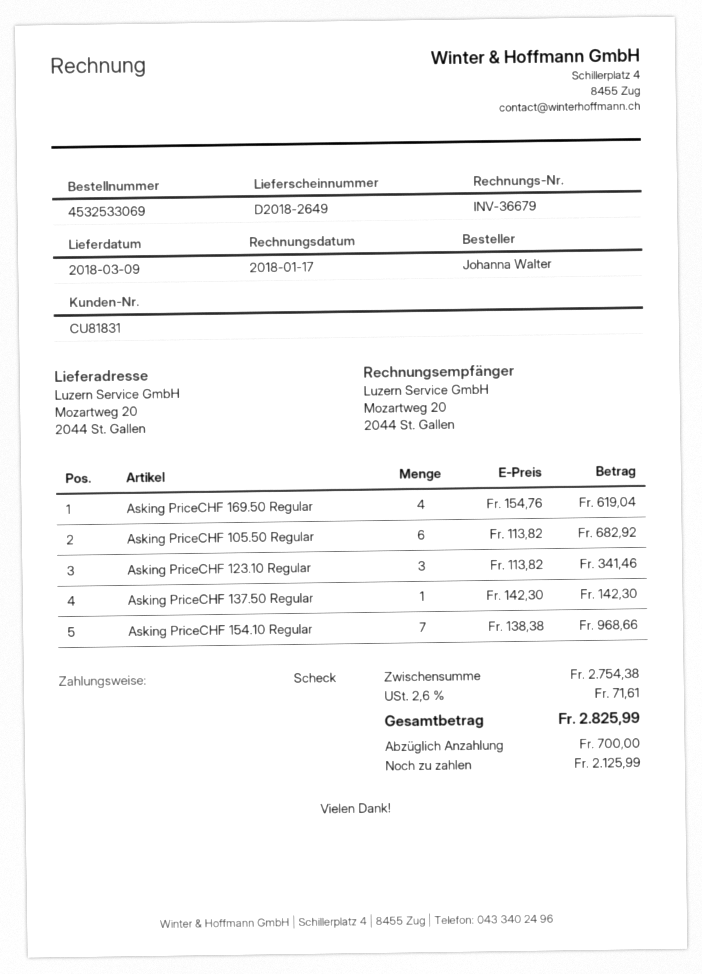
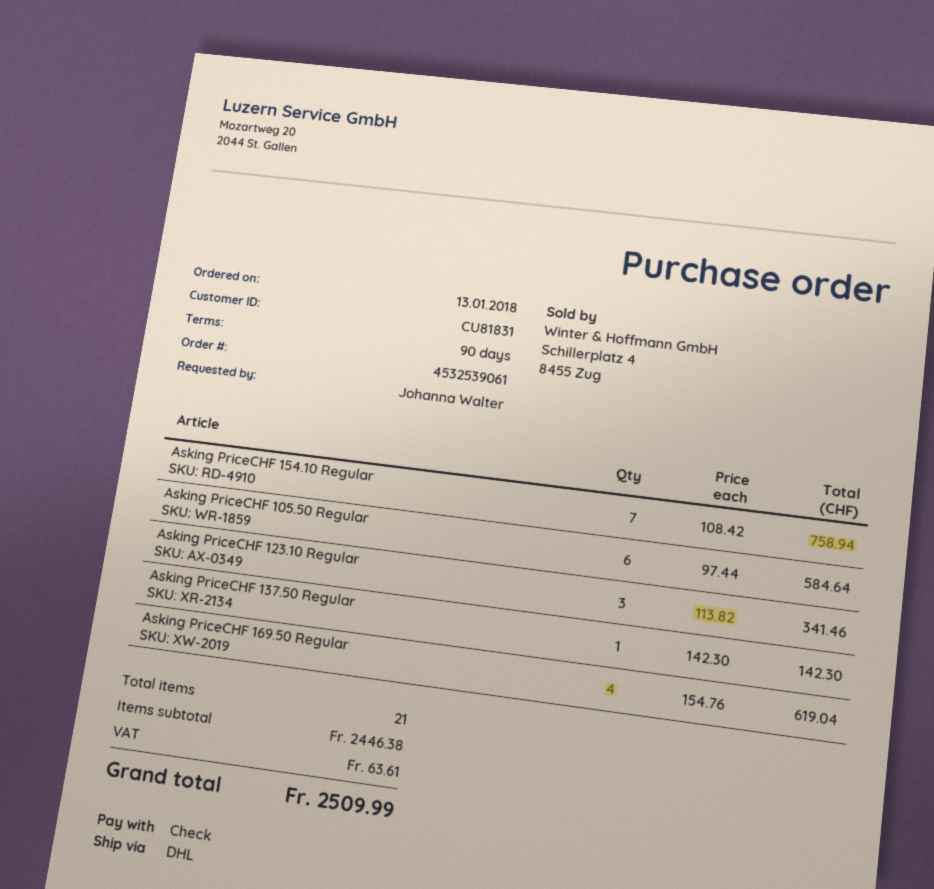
order number: 4532533069 -> 4532539061
Asking PriceCHF 105.50 Regular: 6 x 113.82 = 682.92 -> 6 x 97.44 = 584.64
Asking PriceCHF 154.10 Regular: 7 x 138.38 = 968.66 -> 7 x 108.42 = 758.94
subtotal: 2754.38 -> 2446.38
tax: 71.61 -> 63.61
total: 2825.99 -> 2509.99

